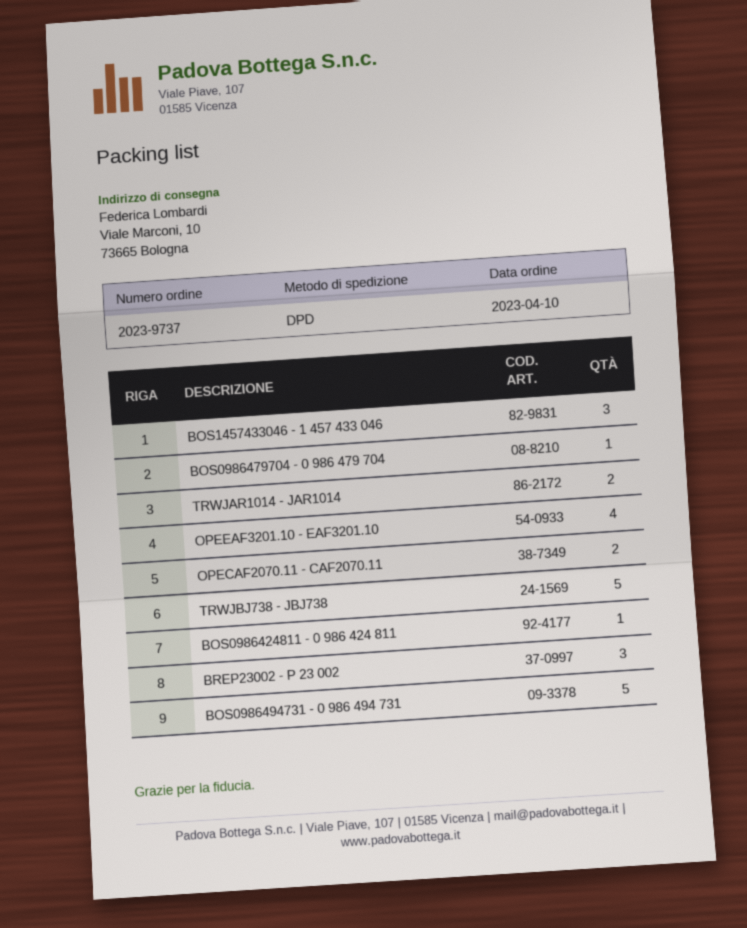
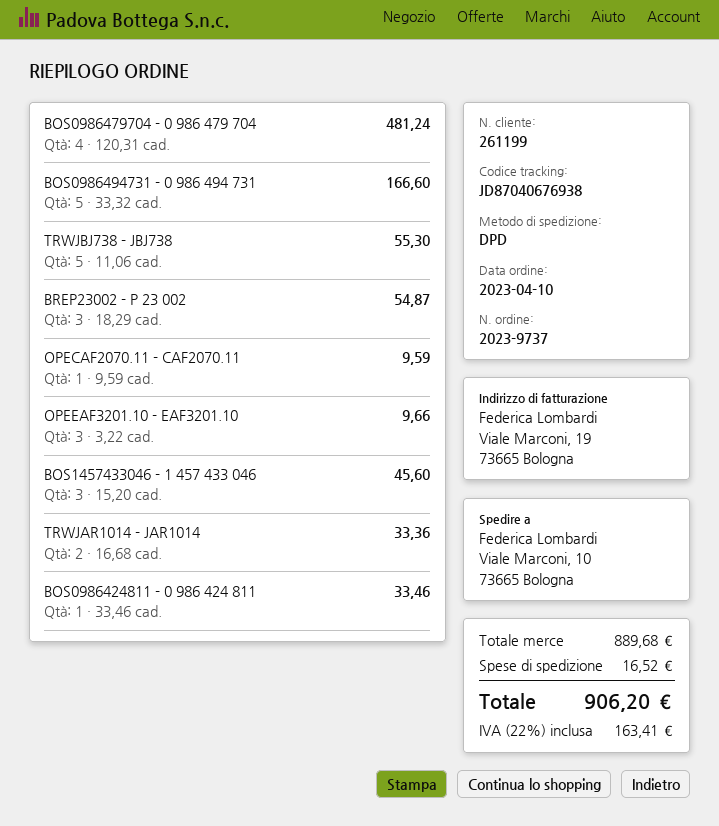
BOS0986479704 - 0 986 479 704: 1 -> 4
OPEEAF3201.10 - EAF3201.10: 4 -> 3
OPECAF2070.11 - CAF2070.11: 2 -> 1

